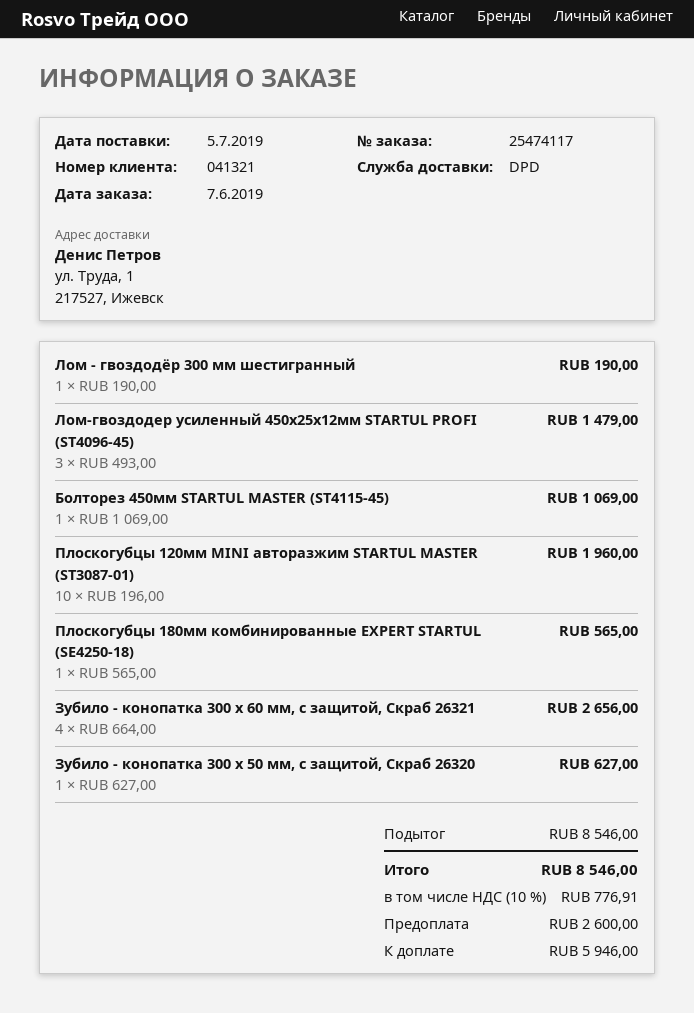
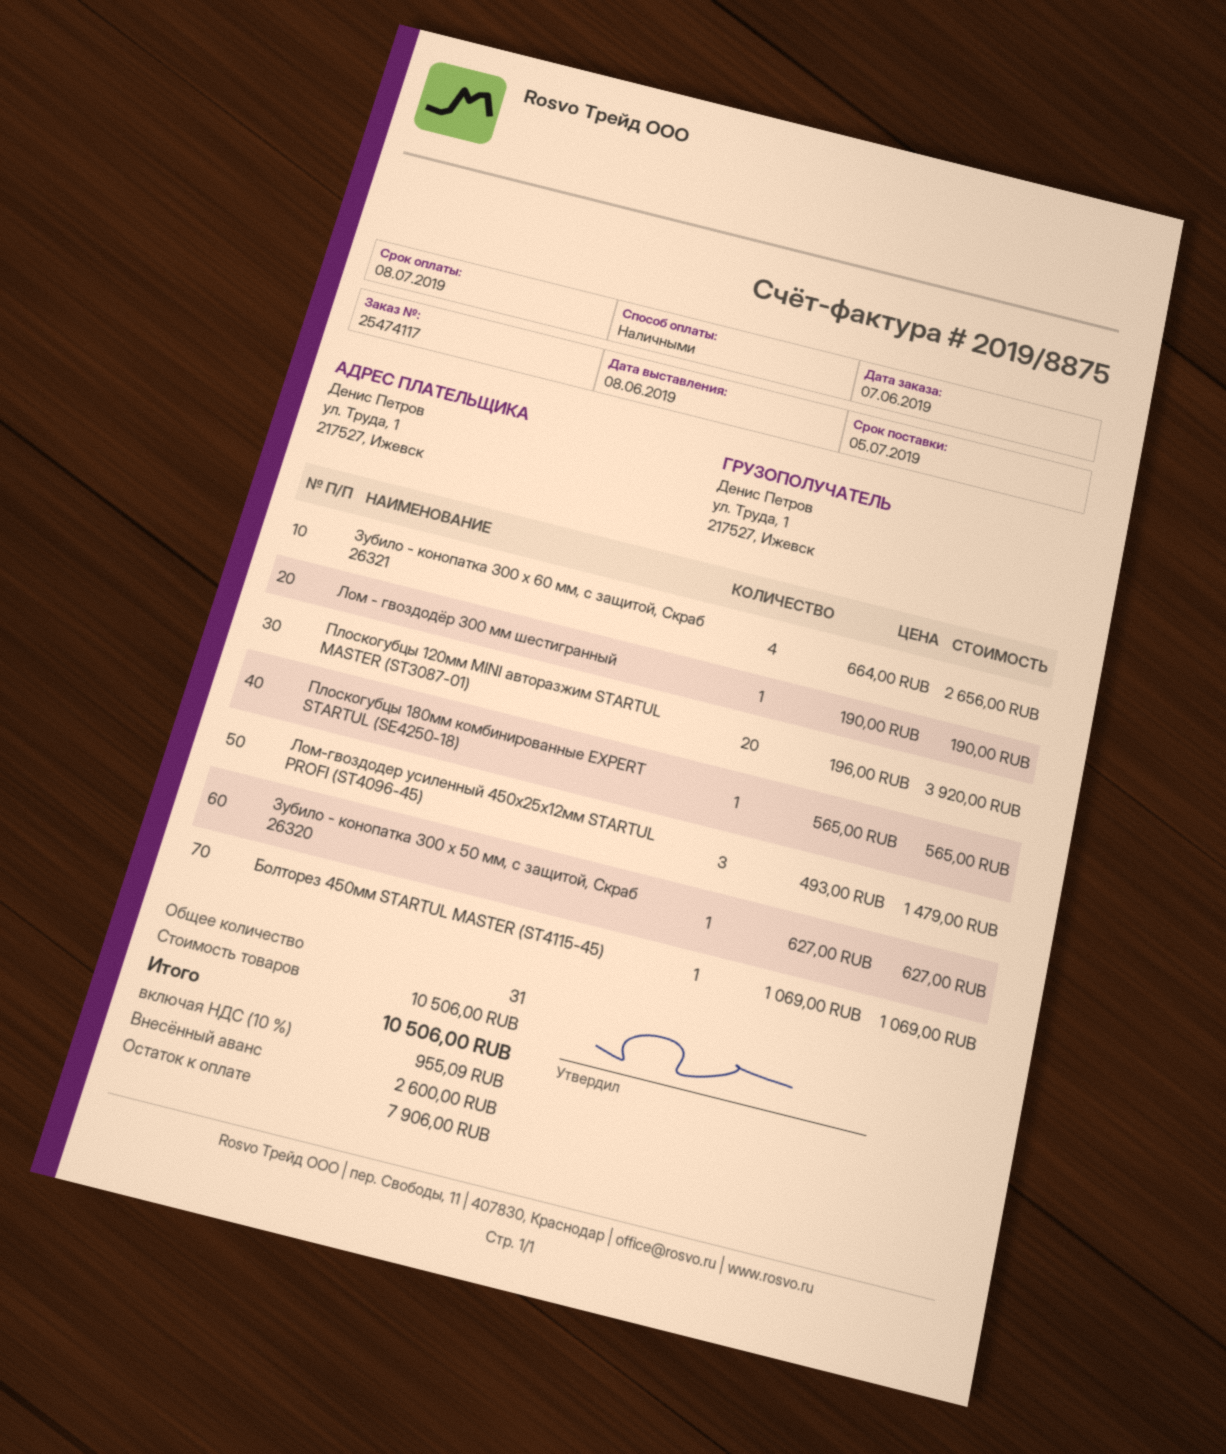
Плоскогубцы 120мм MINI авторазжим STARTUL MASTER (ST3087-01): 10 x 196.00 = 1960.00 -> 20 x 196.00 = 3920.00
subtotal: 8546.00 -> 10506.00
tax: 10% = 776.91 -> 10% = 955.09
total: 8546.00 -> 10506.00
balance: 5946.00 -> 7906.00

